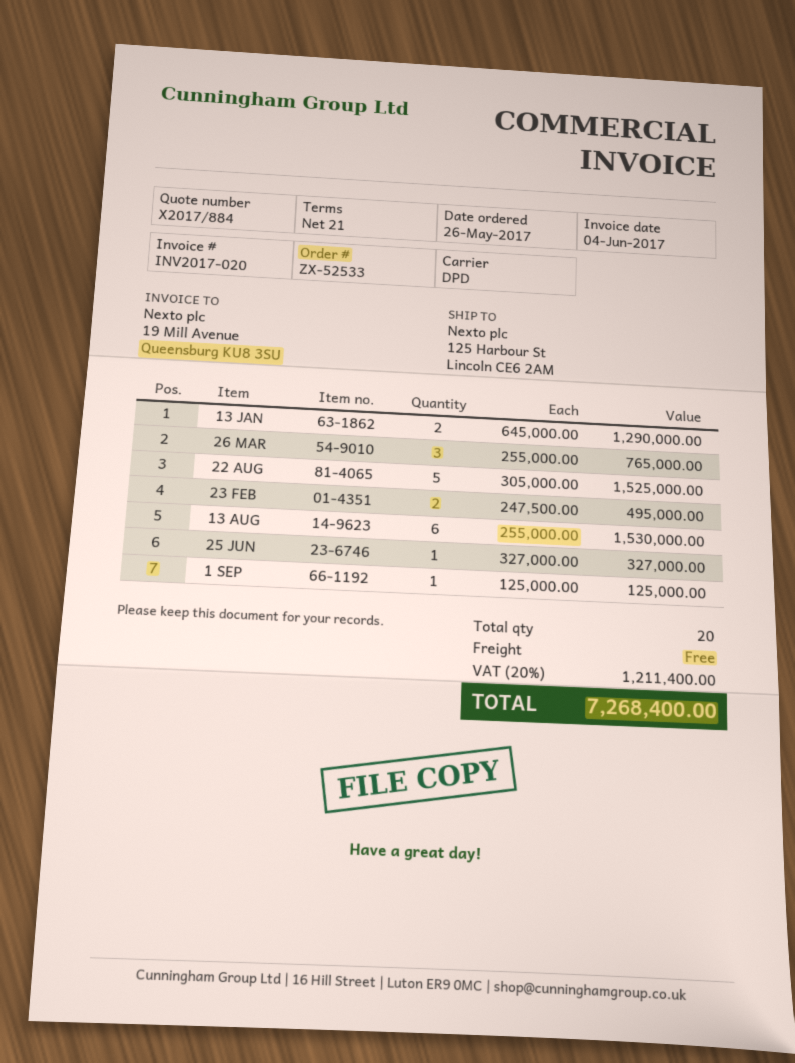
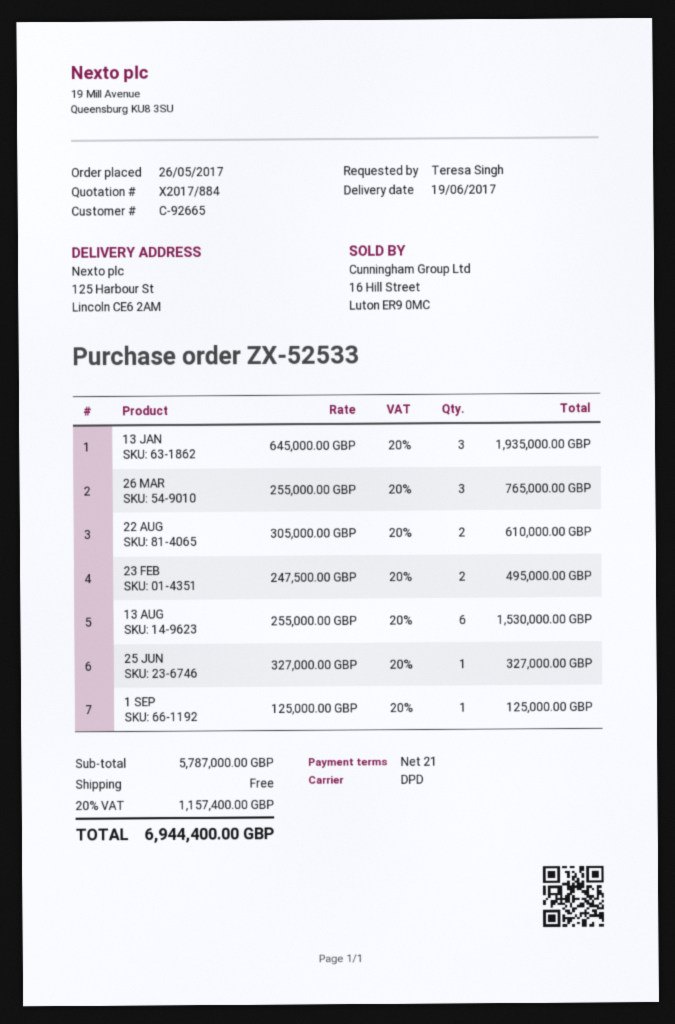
13 JAN: 2 x 645000.00 = 1290000.00 -> 3 x 645000.00 = 1935000.00
22 AUG: 5 x 305000.00 = 1525000.00 -> 2 x 305000.00 = 610000.00
tax: 20% = 1211400.00 -> 20% = 1157400.00
total: 7268400.00 -> 6944400.00

